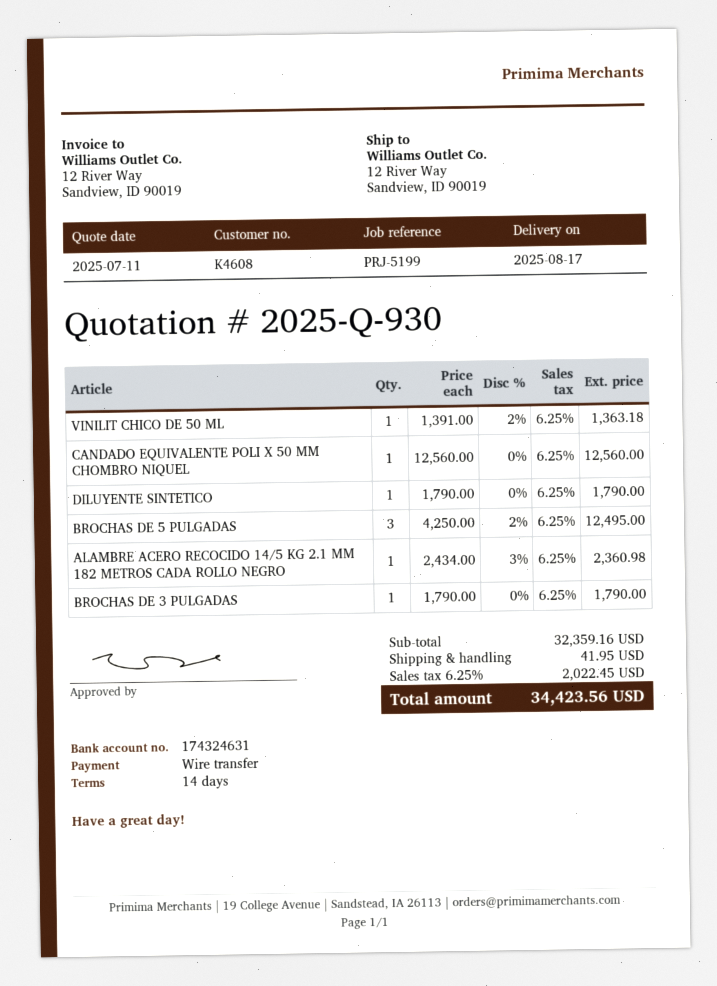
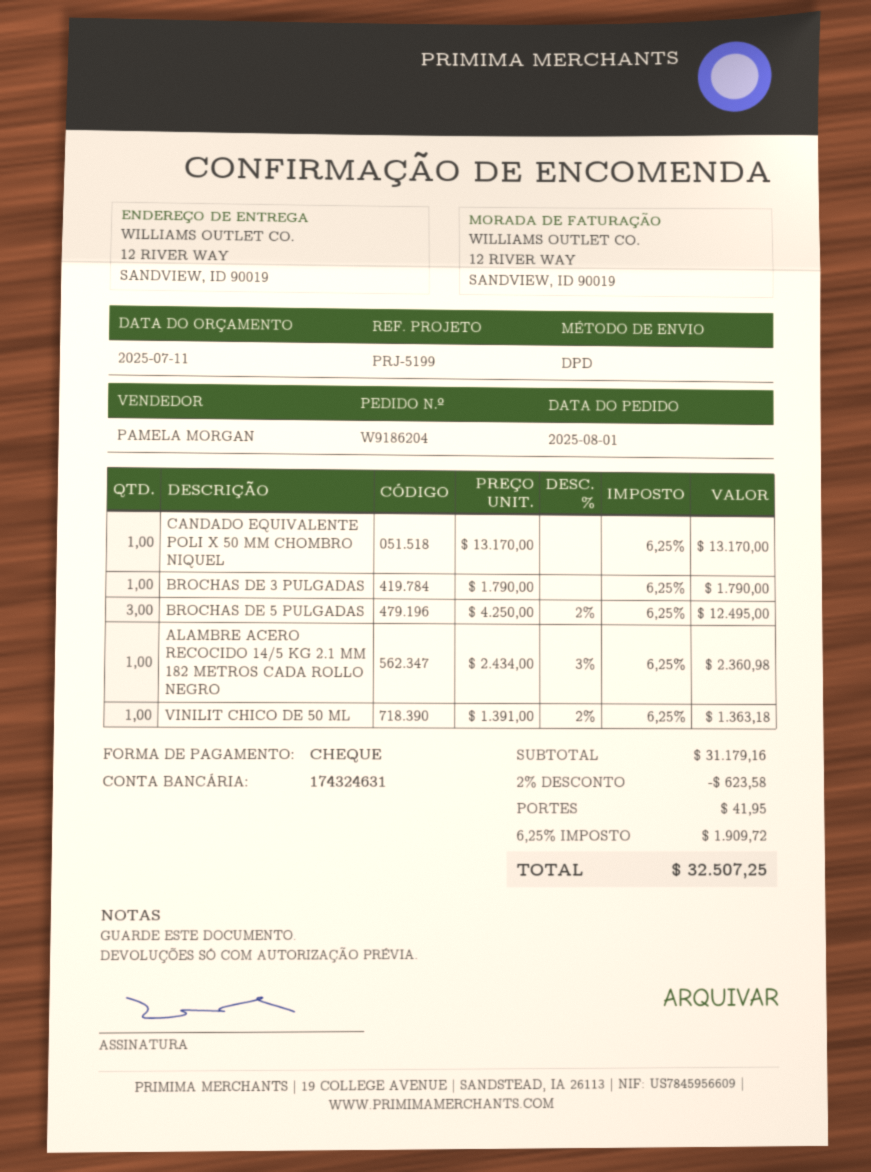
payment method: bank transfer -> cheque
CANDADO EQUIVALENTE POLI X 50 MM CHOMBRO NIQUEL: 1 x 12560.00 = 12560.00 -> 1 x 13170.00 = 13170.00
DILUYENTE SINTETICO: 1 x 1790.00 = 1790.00 -> none
subtotal: 32359.16 -> 31179.16
discount: none -> 2% = 623.58
tax: 6.25% = 2022.45 -> 6.25% = 1909.72
total: 34423.56 -> 32507.25

